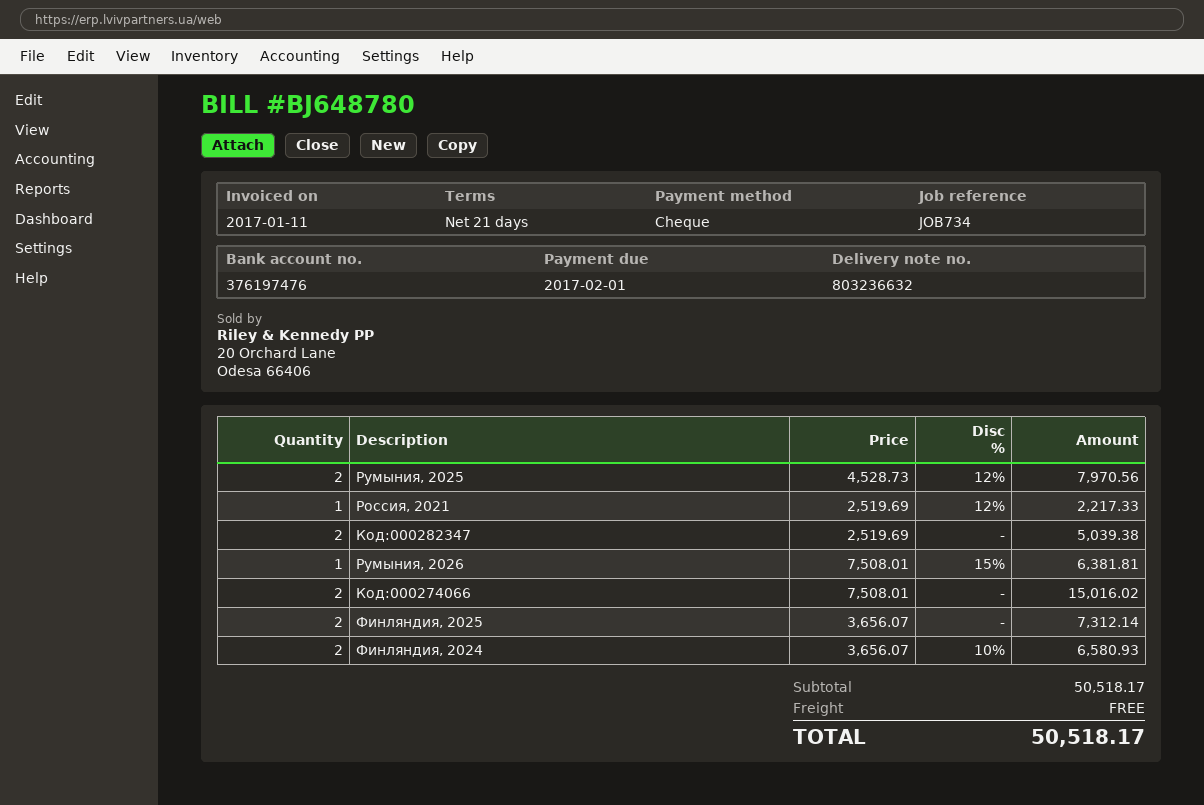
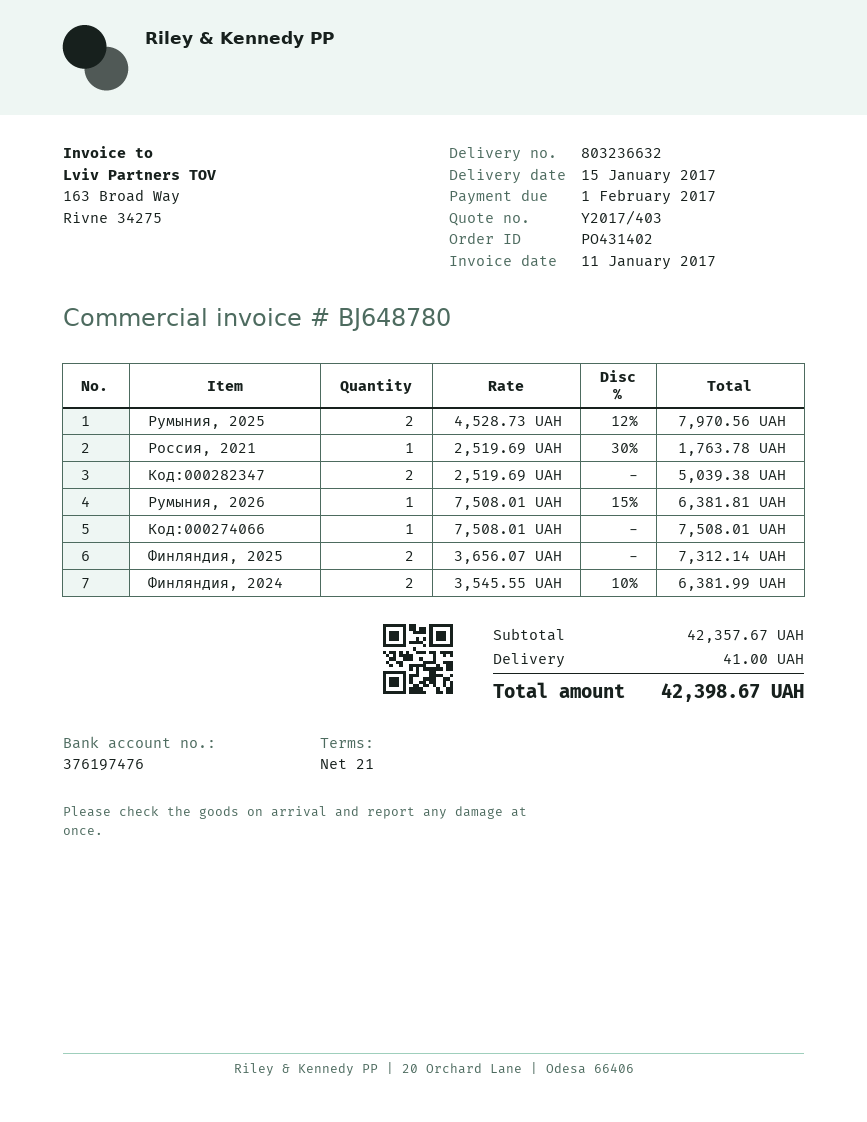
Россия, 2021: 1 x 2519.69 - 12% = 2217.33 -> 1 x 2519.69 - 30% = 1763.78
Код:000274066: 2 x 7508.01 = 15016.02 -> 1 x 7508.01 = 7508.01
Финляндия, 2024: 2 x 3656.07 - 10% = 6580.93 -> 2 x 3545.55 - 10% = 6381.99
subtotal: 50518.17 -> 42357.67
shipping: 0.00 -> 41.00
total: 50518.17 -> 42398.67

